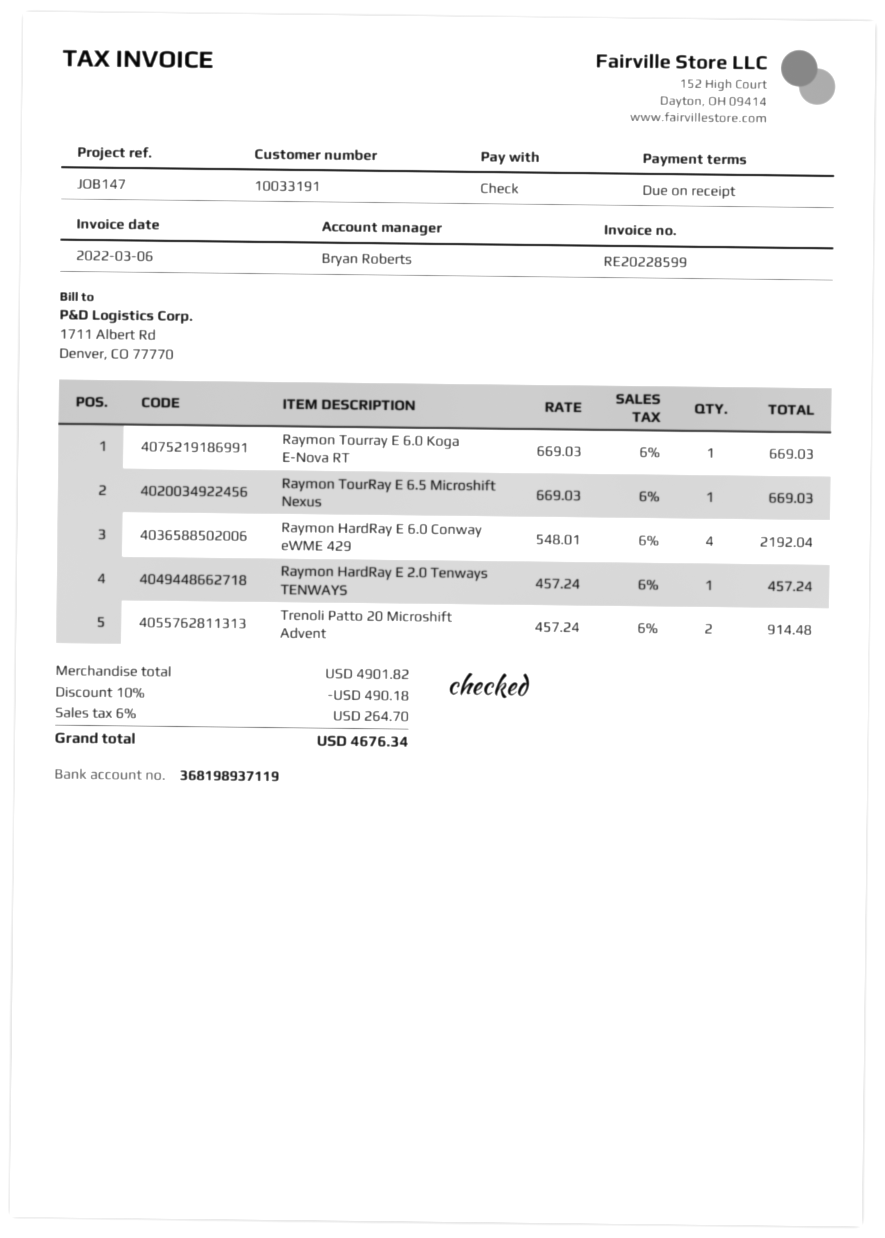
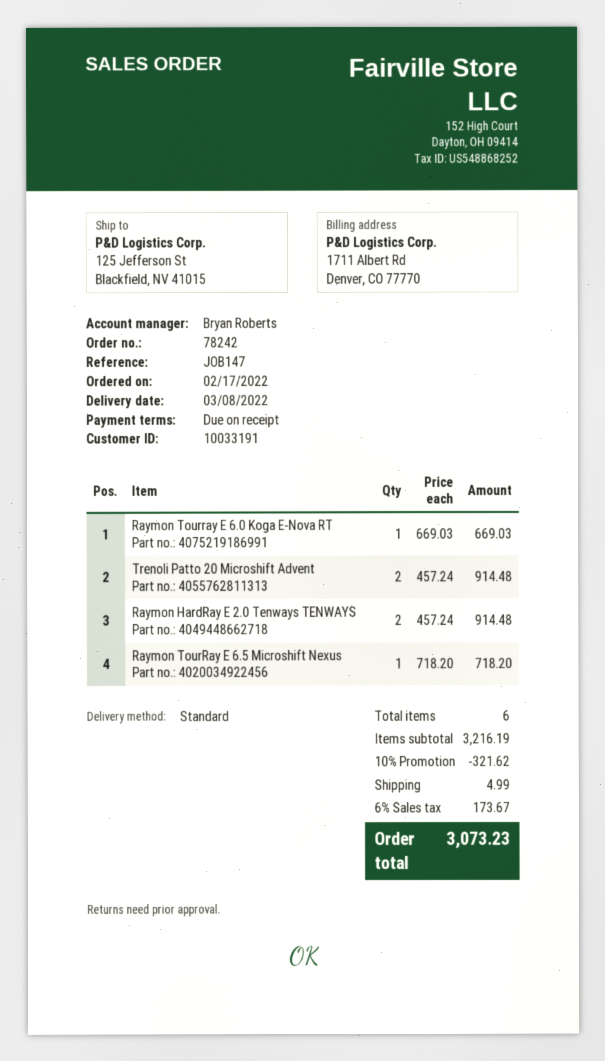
Raymon TourRay E 6.5 Microshift Nexus: 1 x 669.03 = 669.03 -> 1 x 718.20 = 718.20
Raymon HardRay E 6.0 Conway eWME 429: 4 x 548.01 = 2192.04 -> none
Raymon HardRay E 2.0 Tenways TENWAYS: 1 x 457.24 = 457.24 -> 2 x 457.24 = 914.48
subtotal: 4901.82 -> 3216.19
discount: 10% = 490.18 -> 10% = 321.62
shipping: none -> 4.99
tax: 6% = 264.70 -> 6% = 173.67
total: 4676.34 -> 3073.23

